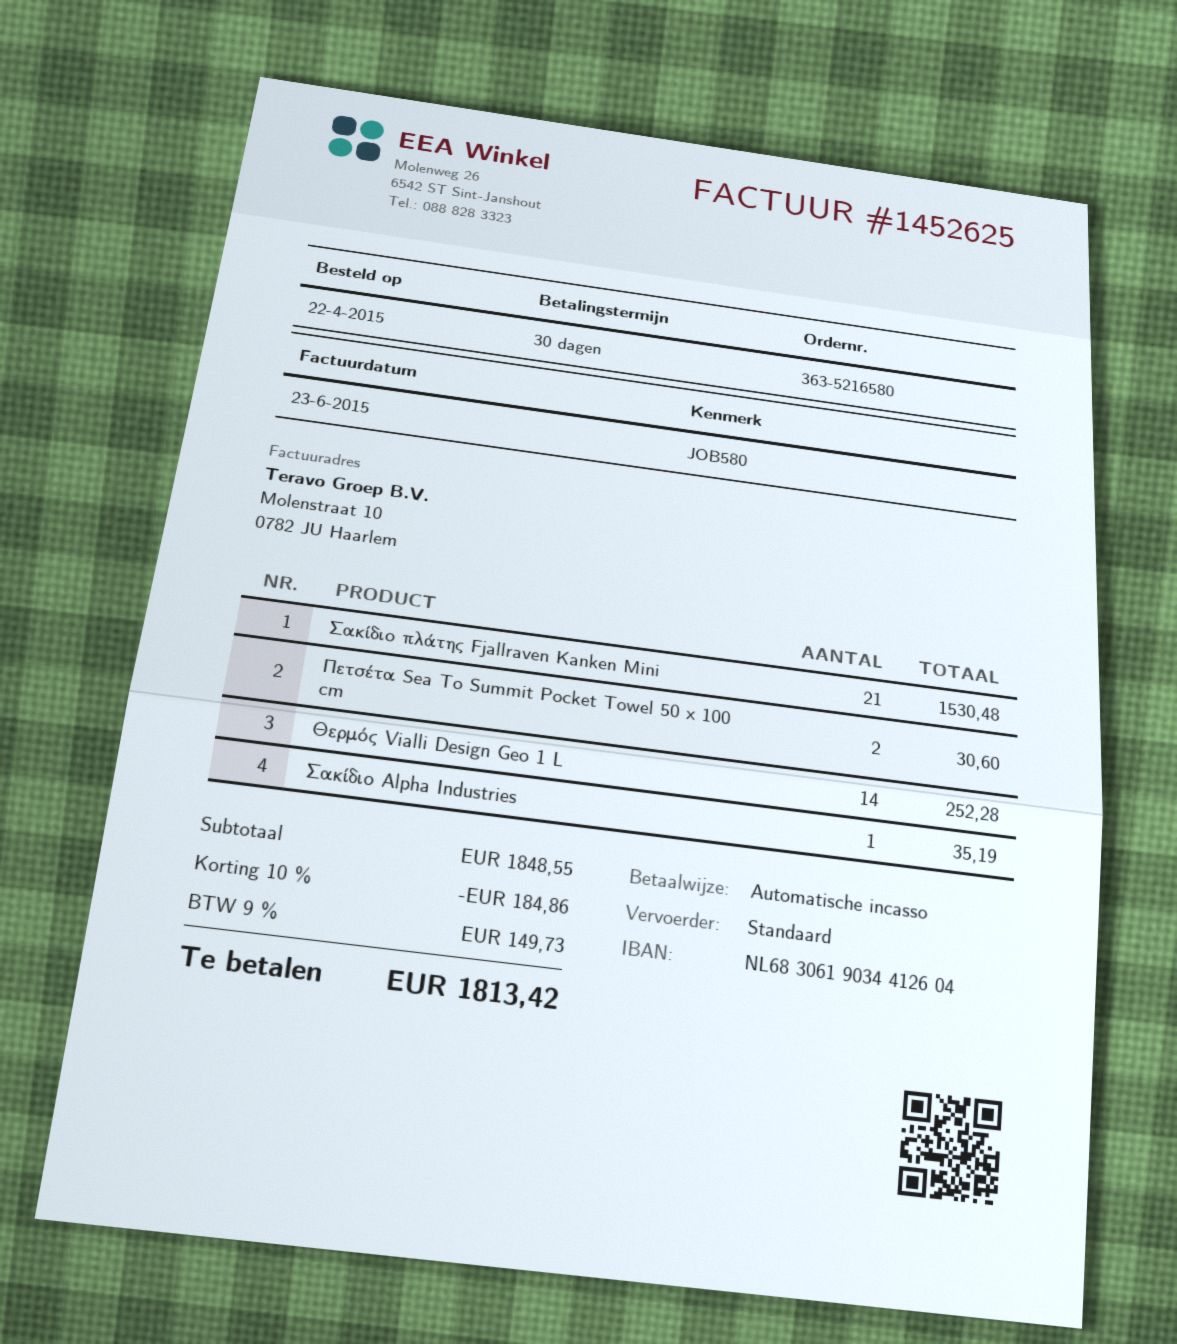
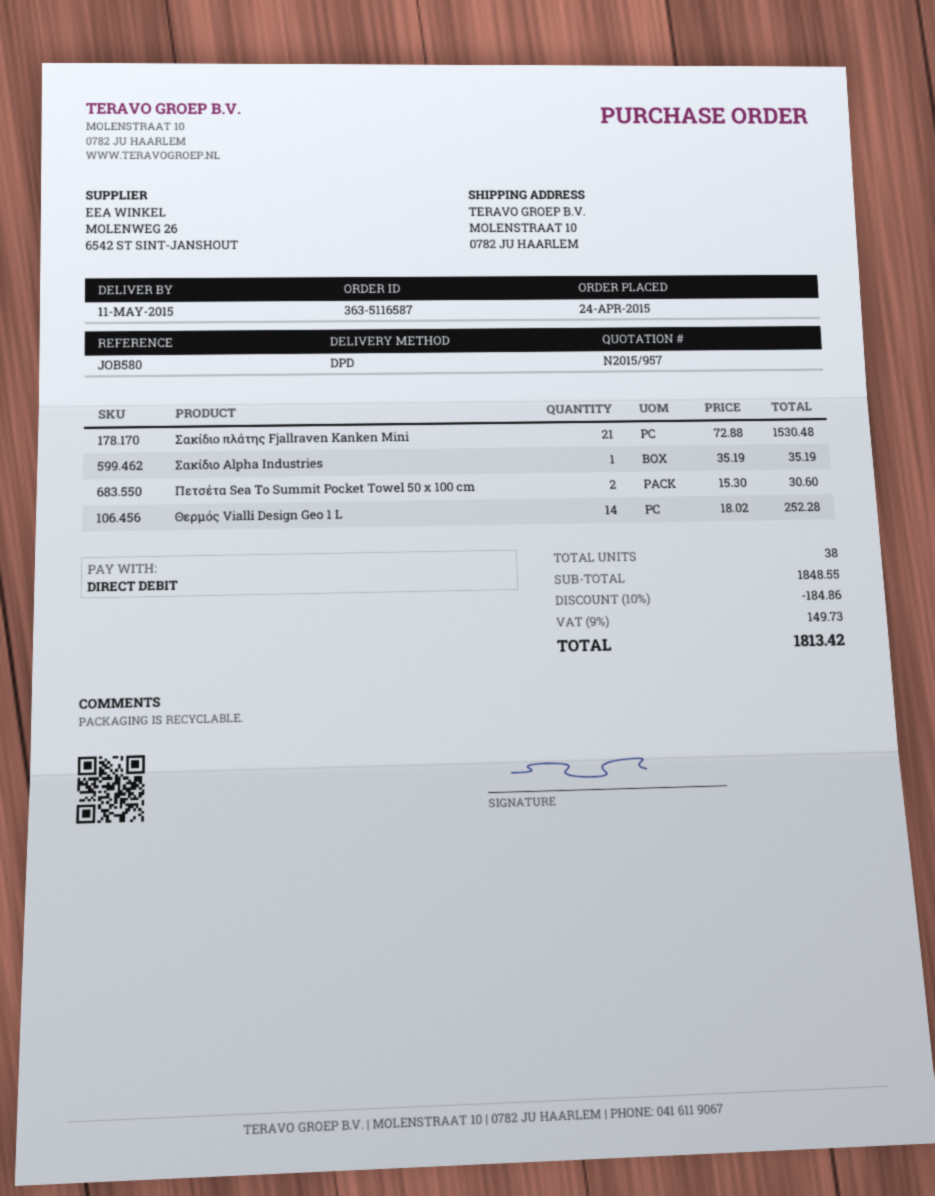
order number: 363-5216580 -> 363-5116587
order date: 2015-04-22 -> 2015-04-24
shipping method: standard -> DPD

